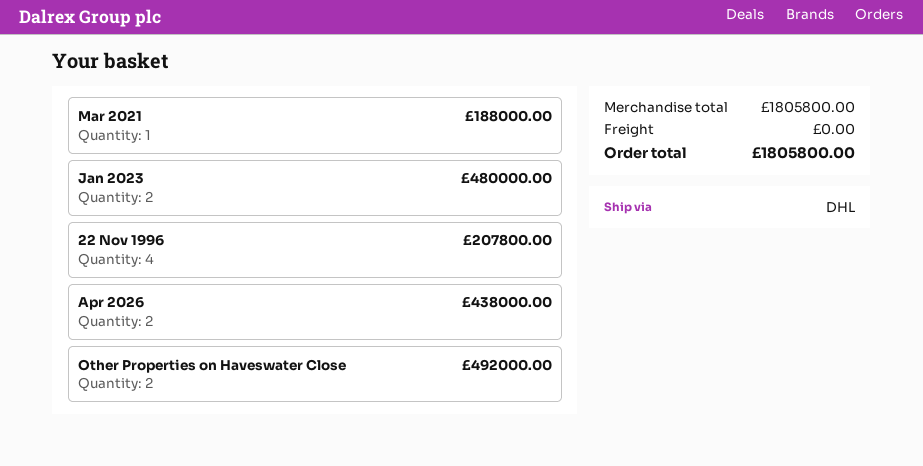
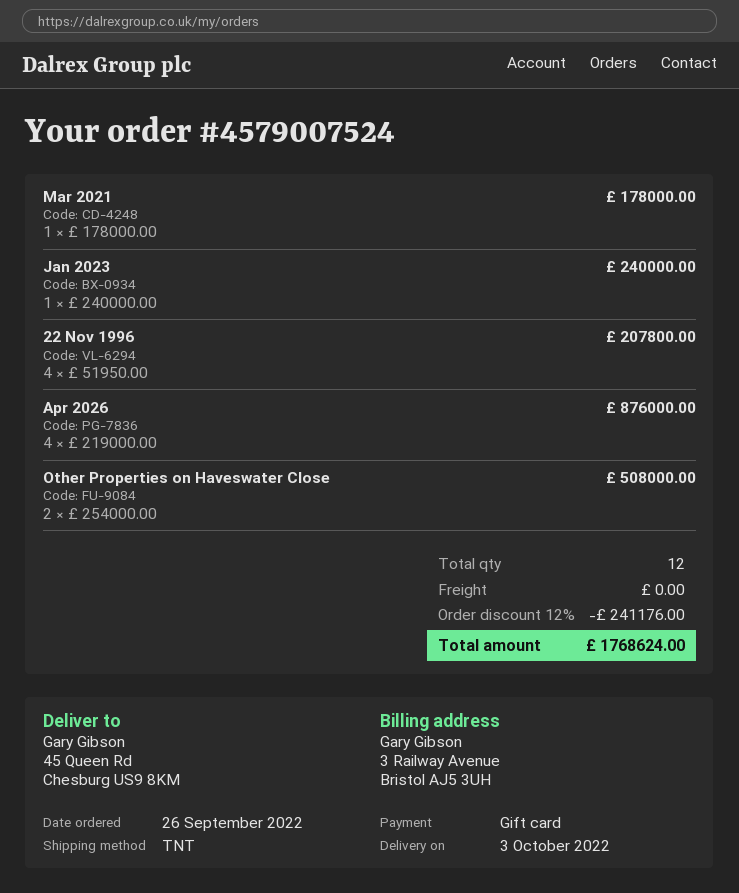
shipping method: DHL -> TNT
Mar 2021: 1 for 188000.00 -> 1 for 178000.00
Jan 2023: 2 for 480000.00 -> 1 for 240000.00
Apr 2026: 2 for 438000.00 -> 4 for 876000.00
Other Properties on Haveswater Close: 2 for 492000.00 -> 2 for 508000.00
discount: none -> 12% = 241176.00
total: 1805800.00 -> 1768624.00

